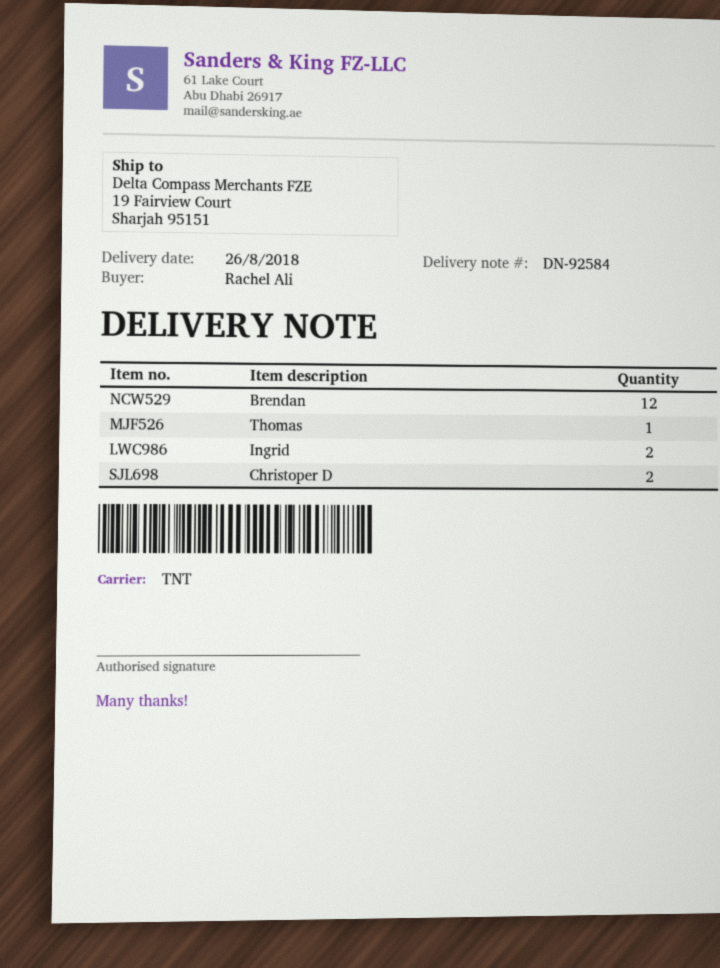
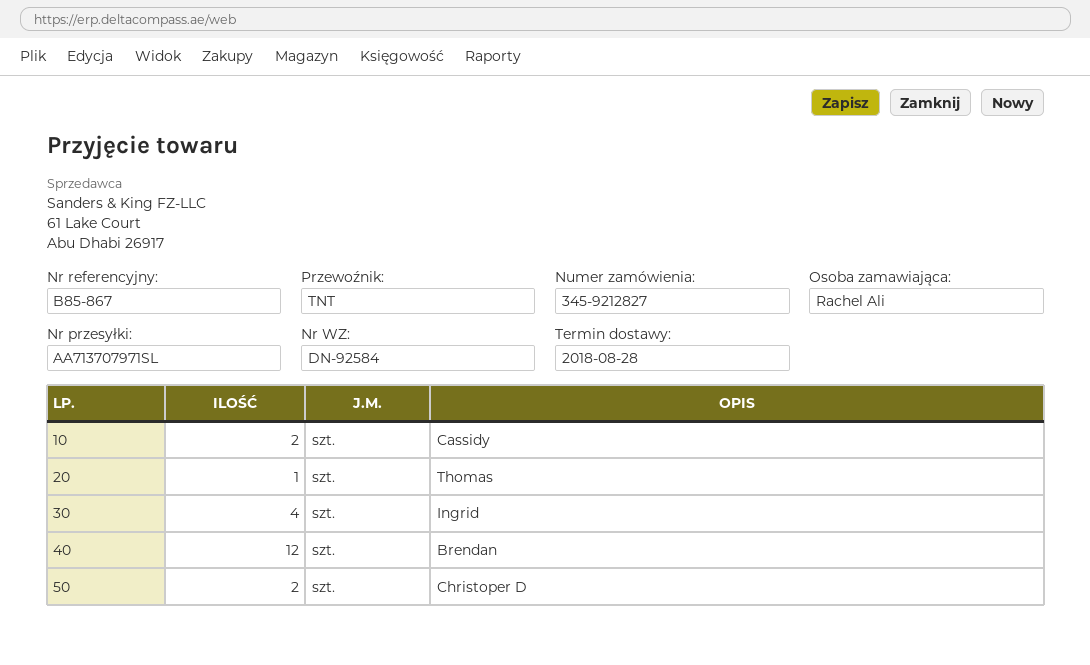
delivery date: 2018-08-26 -> 2018-08-28
Ingrid: 2 -> 4
Cassidy: none -> 2

